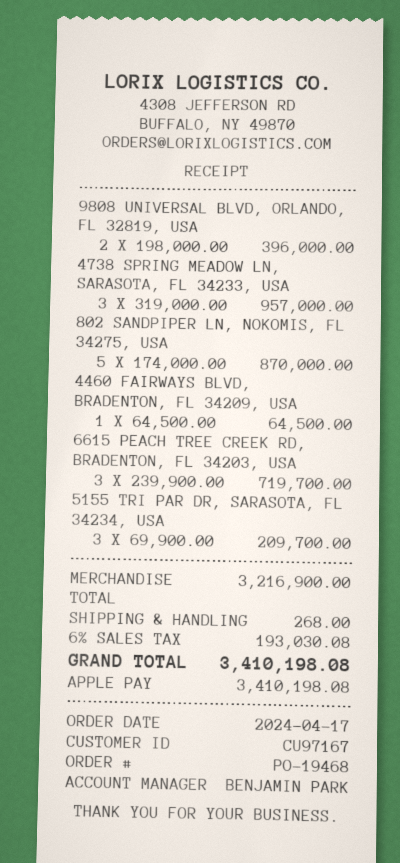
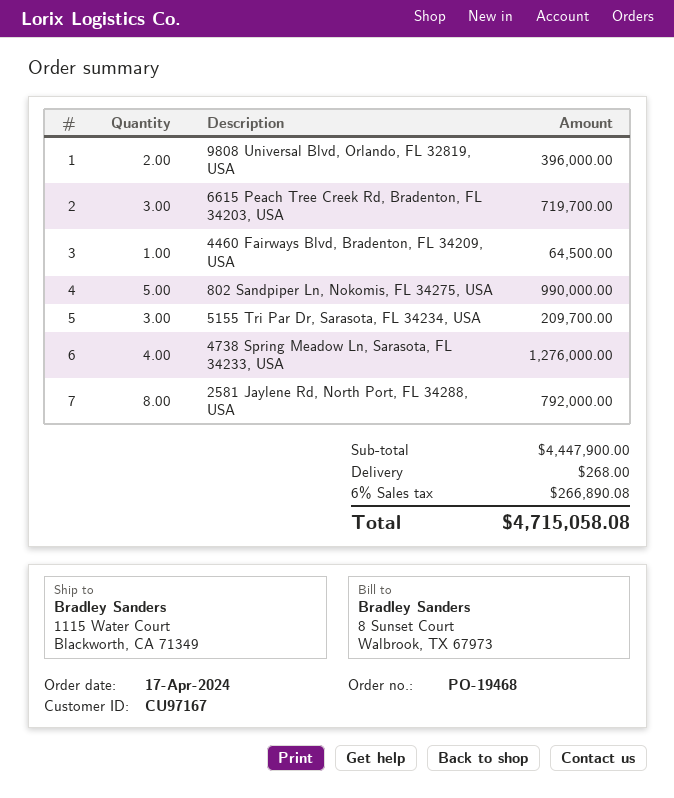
4738 SPRING MEADOW LN, SARASOTA, FL 34233, USA: 3 for 957000.00 -> 4 for 1276000.00
802 SANDPIPER LN, NOKOMIS, FL 34275, USA: 5 for 870000.00 -> 5 for 990000.00
2581 Jaylene Rd, North Port, FL 34288, USA: none -> 8 for 792000.00
subtotal: 3216900.00 -> 4447900.00
tax: 6% = 193030.08 -> 6% = 266890.08
total: 3410198.08 -> 4715058.08

